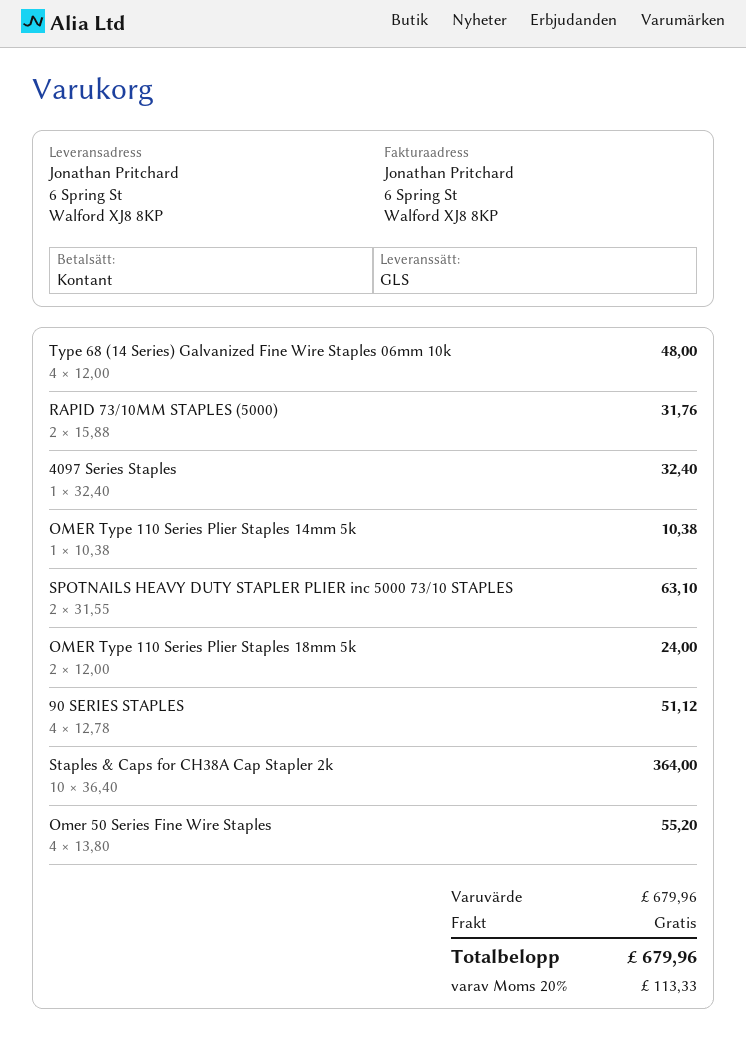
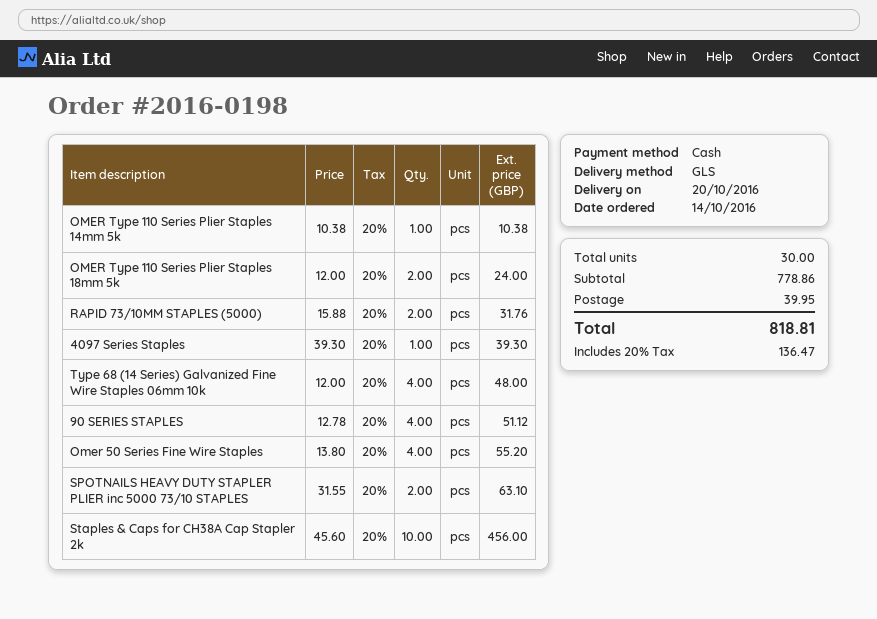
4097 Series Staples: 1 x 32.40 = 32.40 -> 1 x 39.30 = 39.30
Staples & Caps for CH38A Cap Stapler 2k: 10 x 36.40 = 364.00 -> 10 x 45.60 = 456.00
subtotal: 679.96 -> 778.86
shipping: 0.00 -> 39.95
tax: 20% = 113.33 -> 20% = 136.47
total: 679.96 -> 818.81

